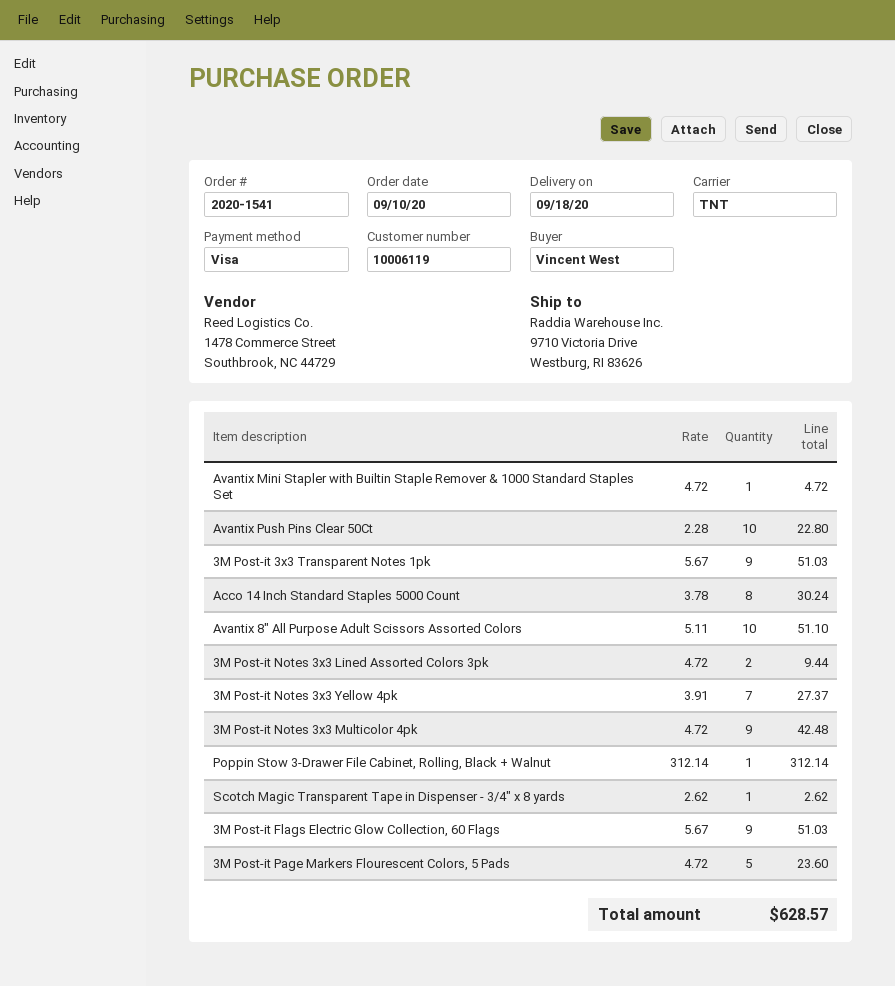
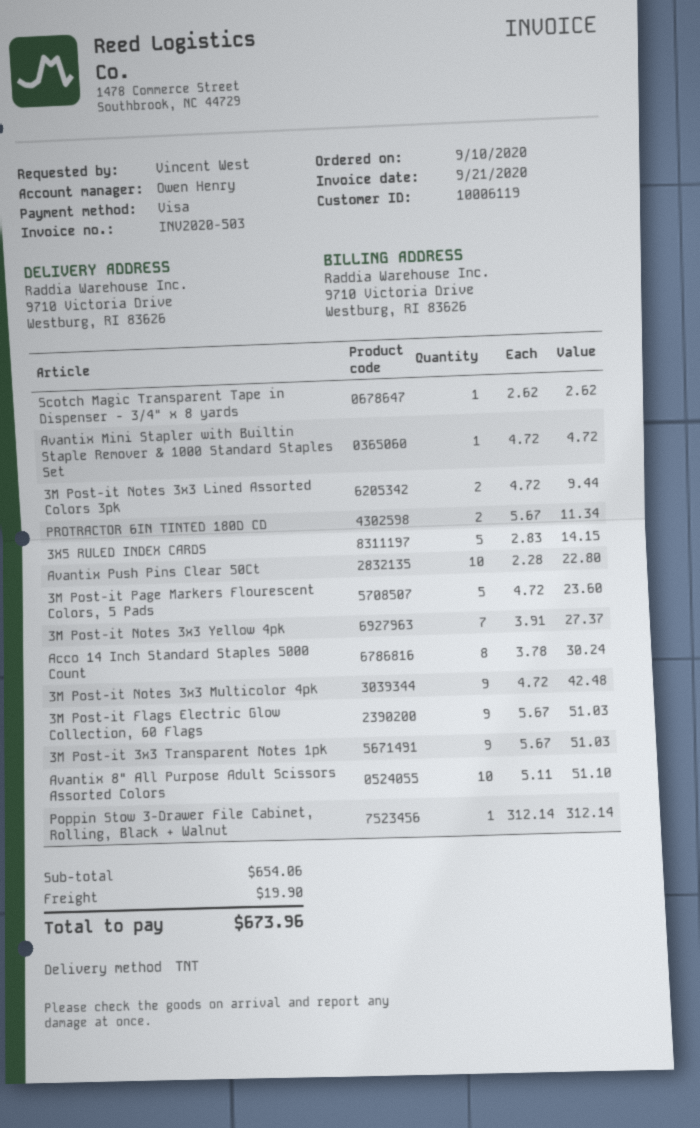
PROTRACTOR 6IN TINTED 180D CD: none -> 2 x 5.67 = 11.34
3X5 RULED INDEX CARDS: none -> 5 x 2.83 = 14.15
shipping: none -> 19.90
total: 628.57 -> 673.96

